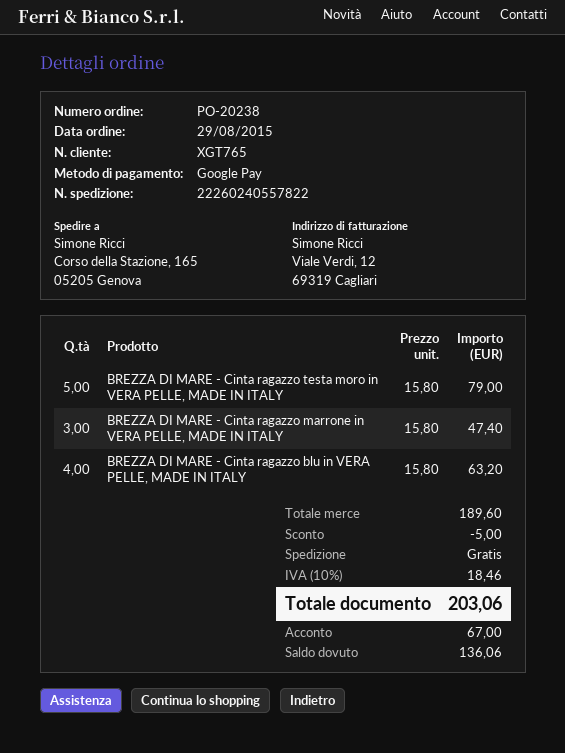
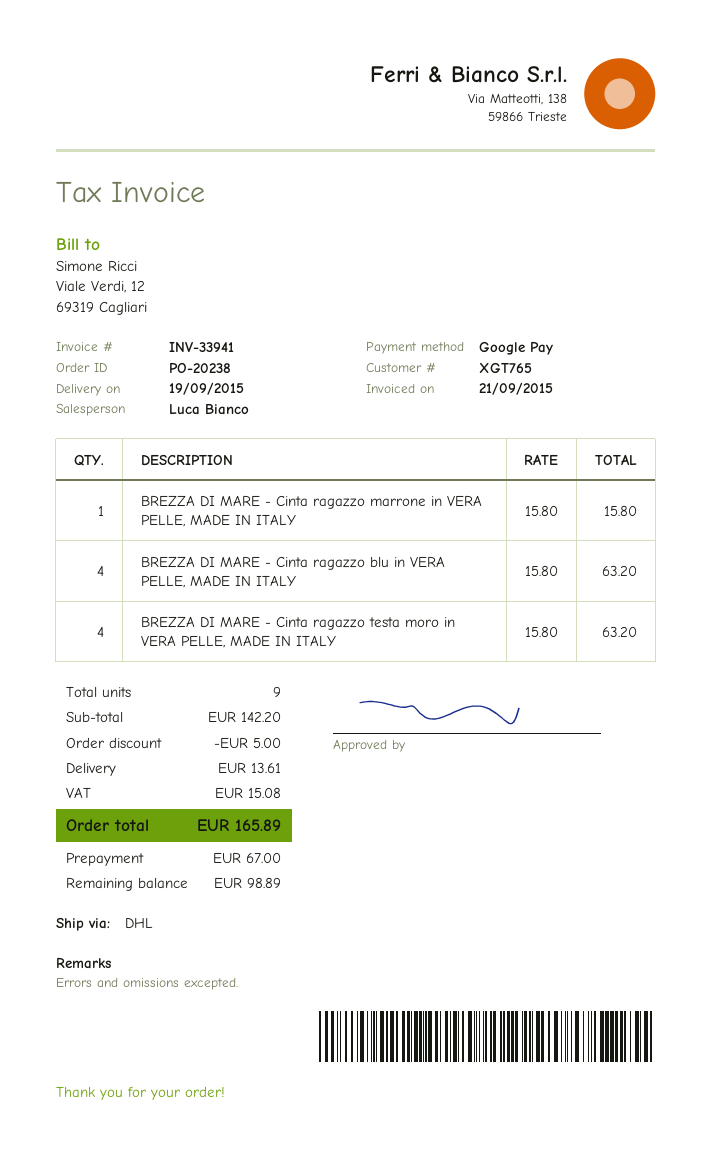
BREZZA DI MARE - Cinta ragazzo testa moro in VERA PELLE, MADE IN ITALY: 5 x 15.80 = 79.00 -> 4 x 15.80 = 63.20
BREZZA DI MARE - Cinta ragazzo marrone in VERA PELLE, MADE IN ITALY: 3 x 15.80 = 47.40 -> 1 x 15.80 = 15.80
subtotal: 189.60 -> 142.20
shipping: 0.00 -> 13.61
tax: 18.46 -> 15.08
total: 203.06 -> 165.89
balance: 136.06 -> 98.89

